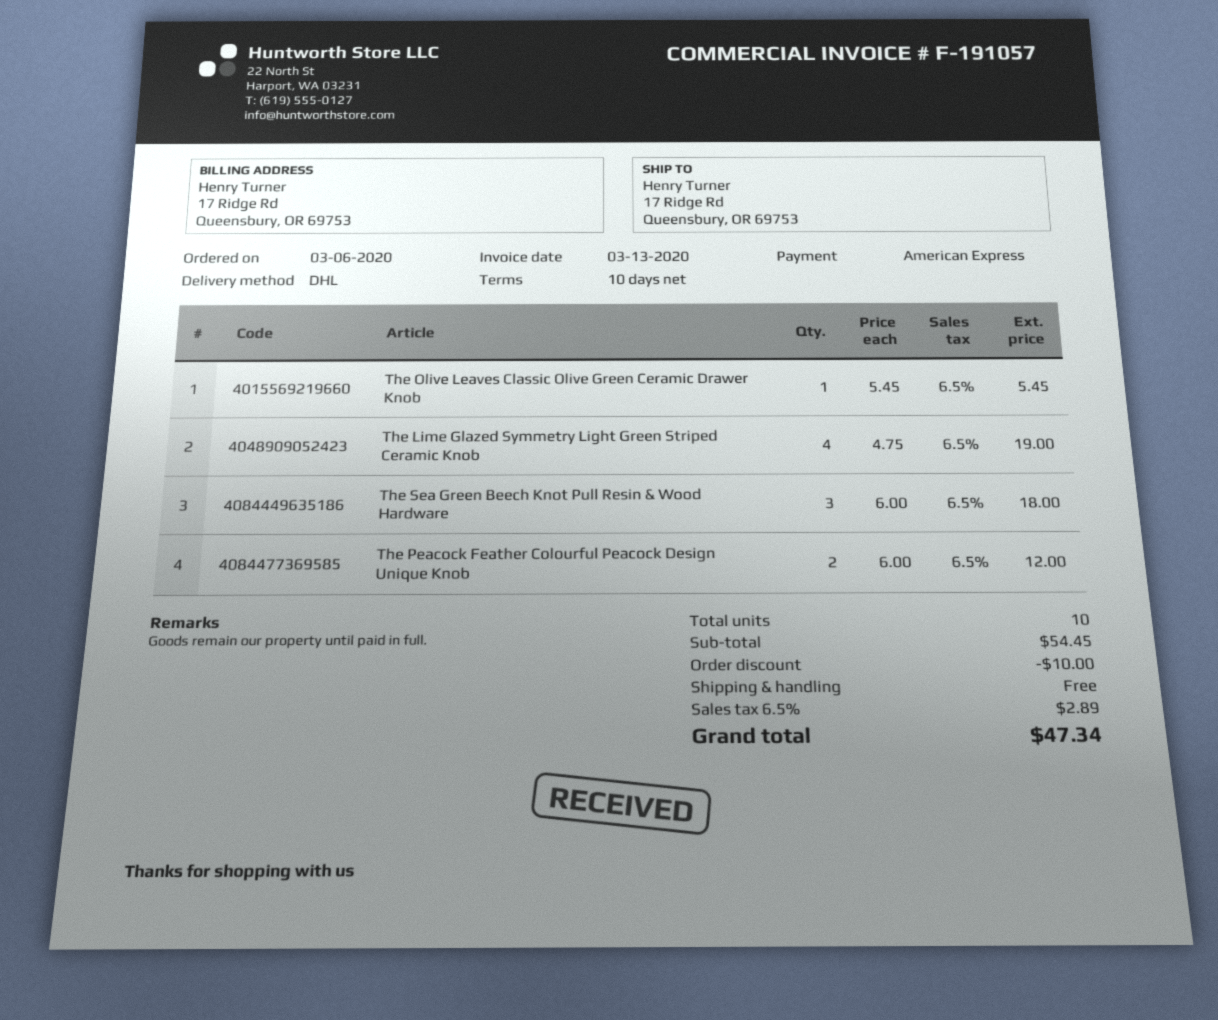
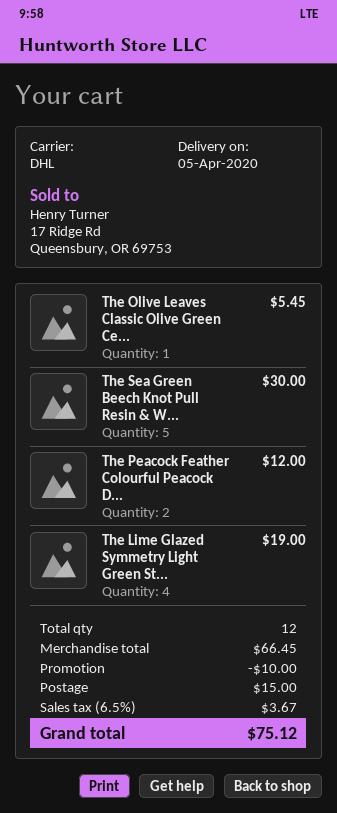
The Sea Green Beech Knot Pull Resin & Wood Hardware: 3 for 18.00 -> 5 for 30.00
total quantity: 10 -> 12
subtotal: 54.45 -> 66.45
shipping: 0.00 -> 15.00
tax: 6.5% = 2.89 -> 6.5% = 3.67
total: 47.34 -> 75.12

